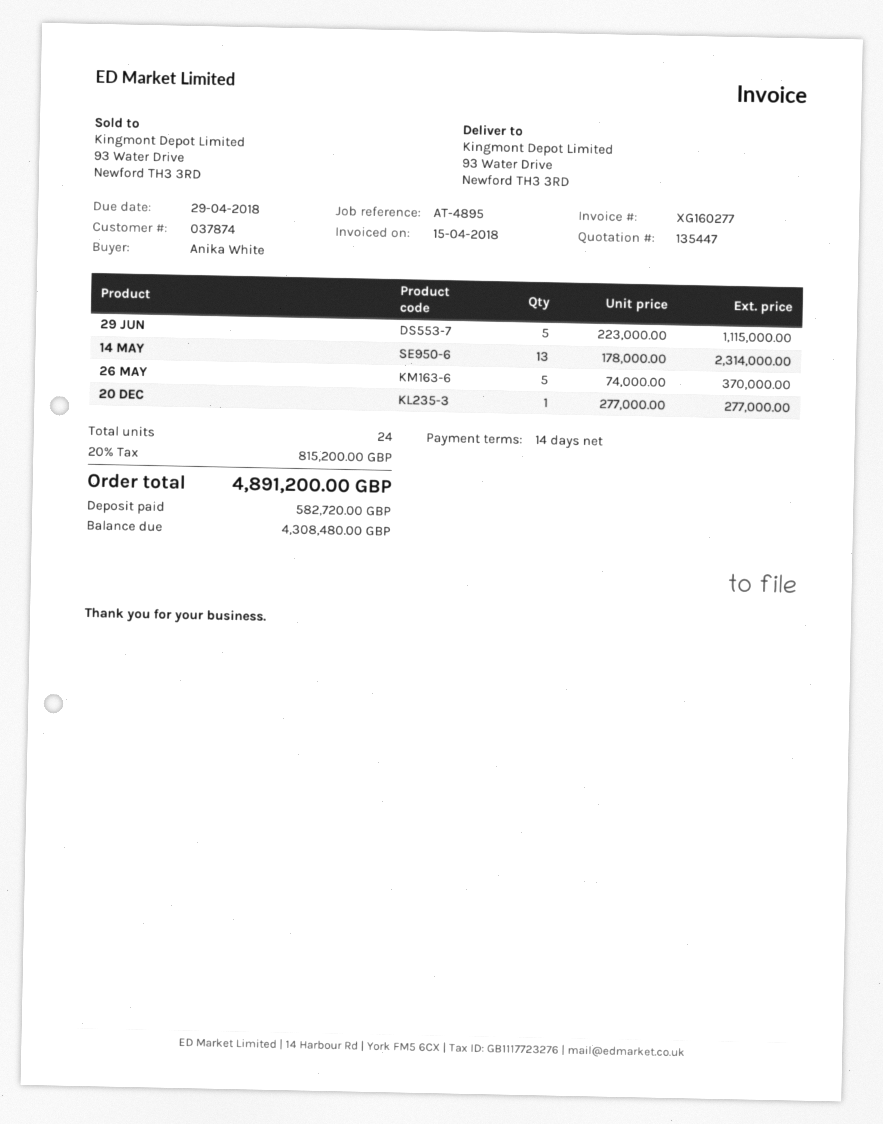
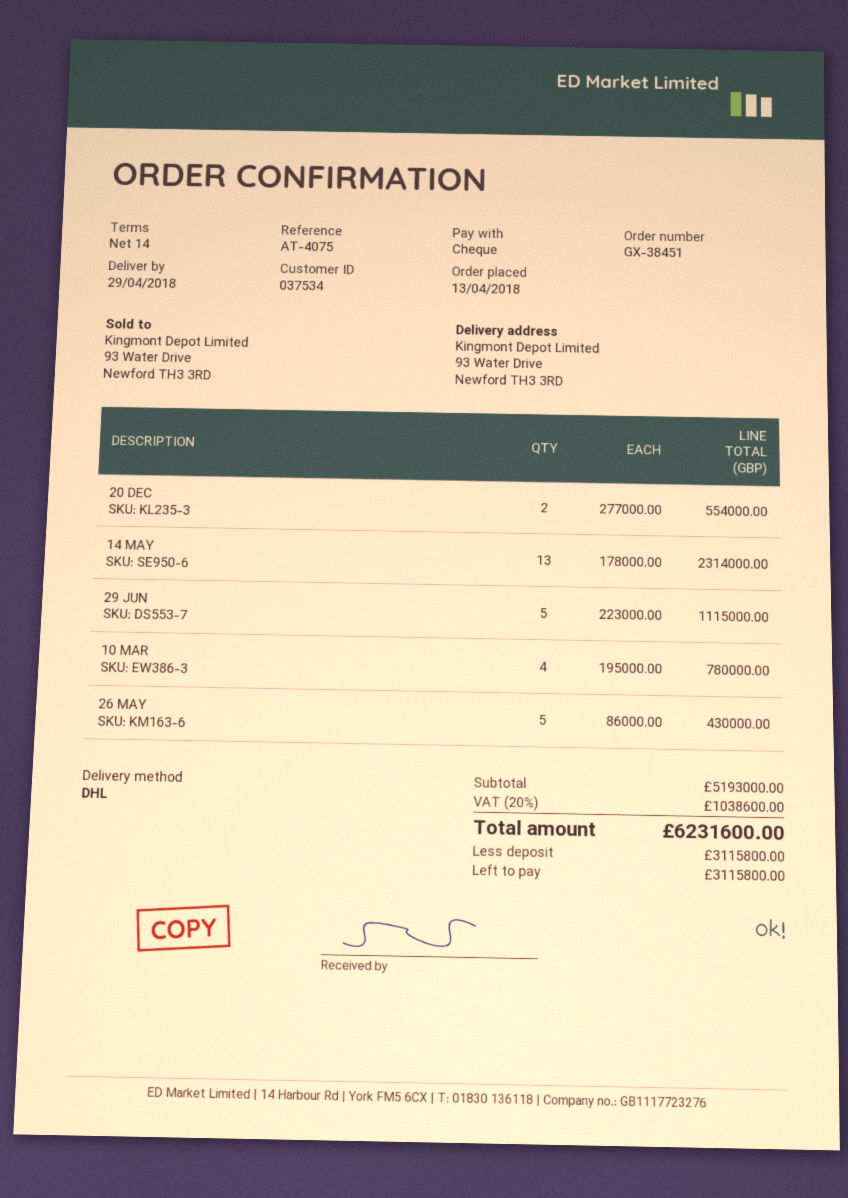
customer number: 037874 -> 037534
reference: AT-4895 -> AT-4075
26 MAY: 5 x 74000.00 = 370000.00 -> 5 x 86000.00 = 430000.00
20 DEC: 1 x 277000.00 = 277000.00 -> 2 x 277000.00 = 554000.00
10 MAR: none -> 4 x 195000.00 = 780000.00
tax: 20% = 815200.00 -> 20% = 1038600.00
total: 4891200.00 -> 6231600.00
deposit: 582720.00 -> 3115800.00
balance: 4308480.00 -> 3115800.00

